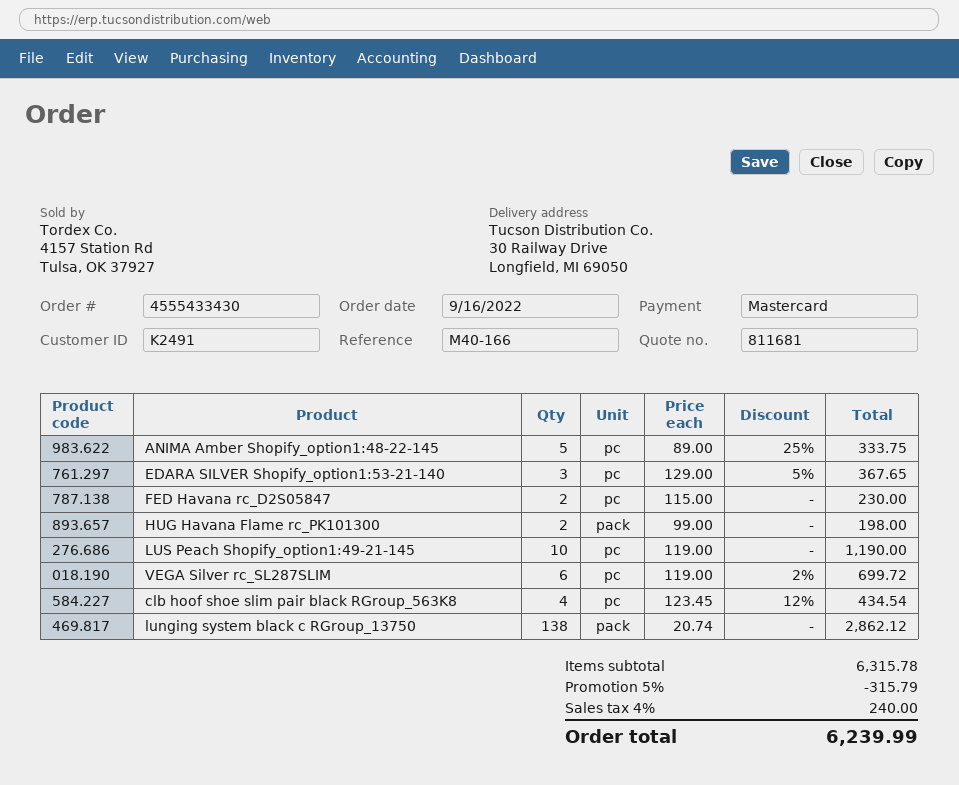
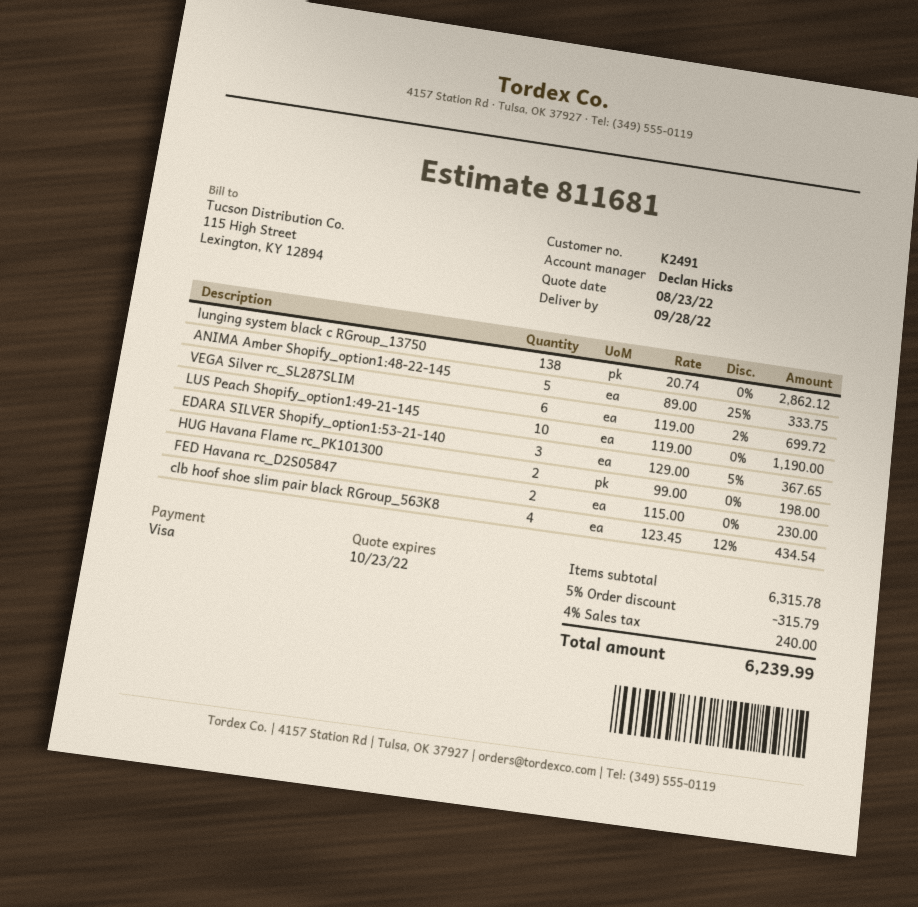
payment method: Mastercard -> Visa

